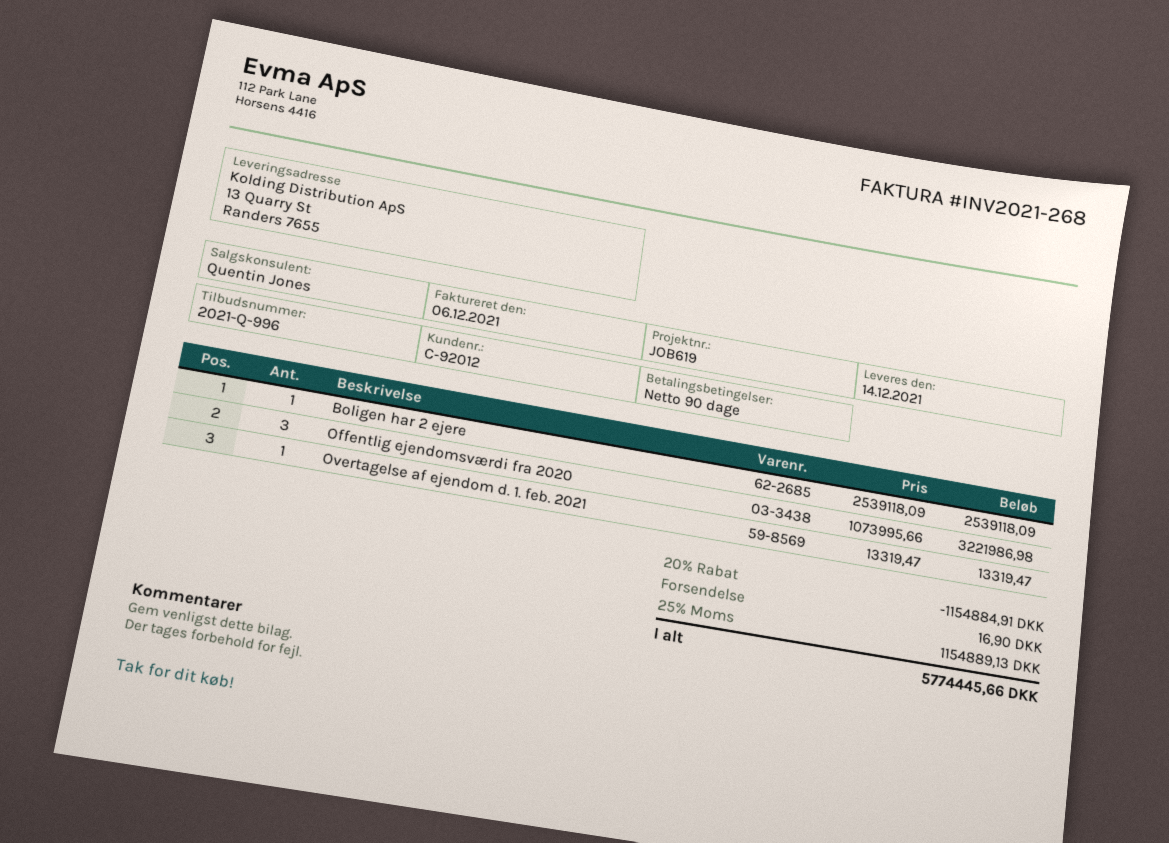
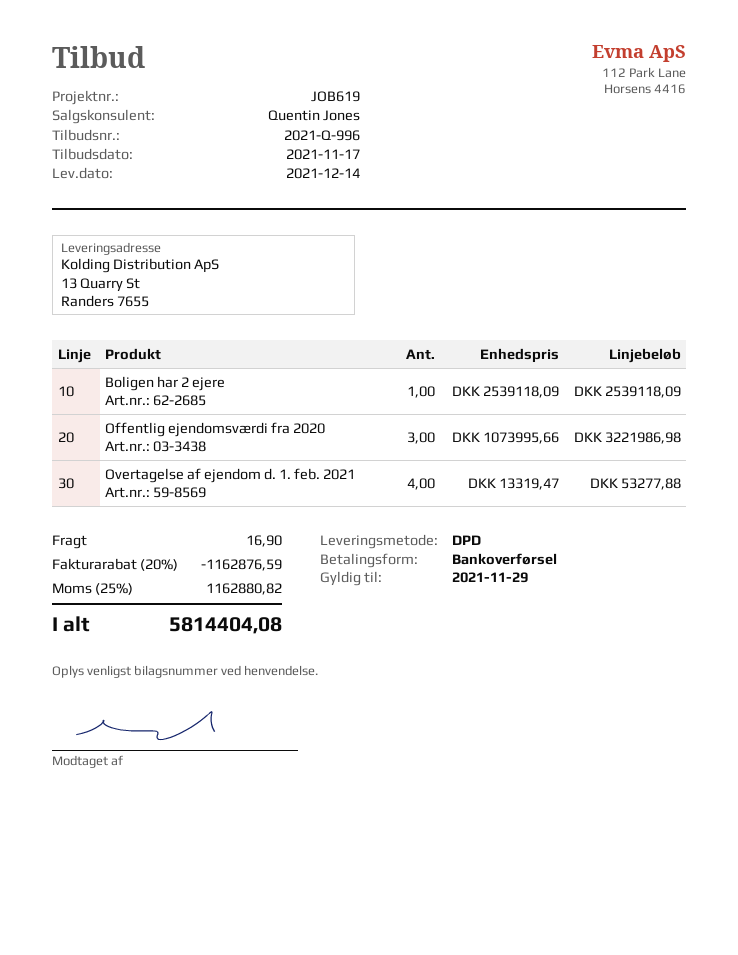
Overtagelse af ejendom d. 1. feb. 2021: 1 x 13319.47 = 13319.47 -> 4 x 13319.47 = 53277.88
discount: 20% = 1154884.91 -> 20% = 1162876.59
tax: 25% = 1154889.13 -> 25% = 1162880.82
total: 5774445.66 -> 5814404.08

